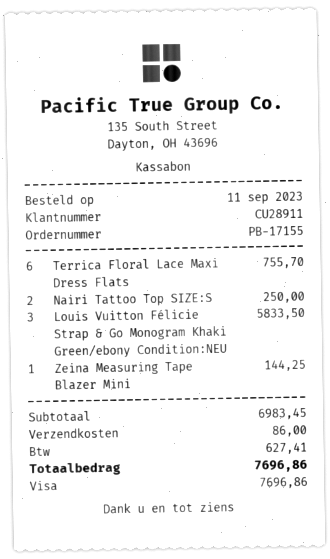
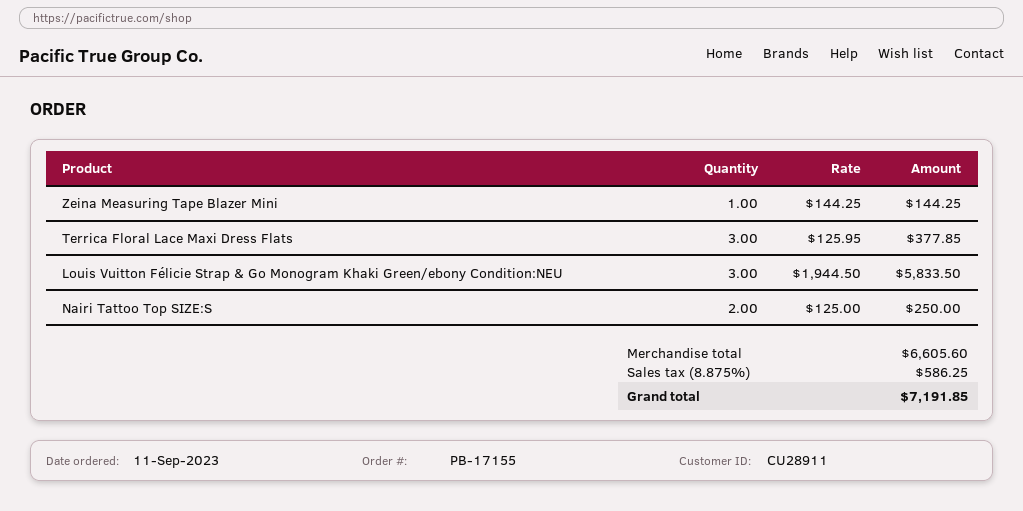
Terrica Floral Lace Maxi Dress Flats: 6 for 755.70 -> 3 for 377.85
subtotal: 6983.45 -> 6605.60
shipping: 86.00 -> none
tax: 627.41 -> 586.25
total: 7696.86 -> 7191.85

